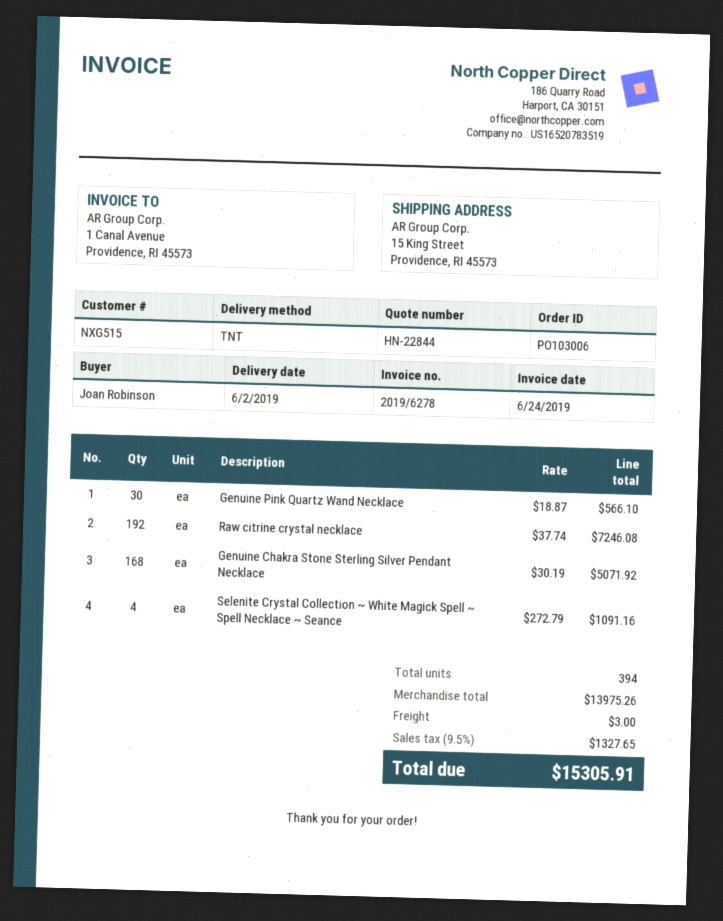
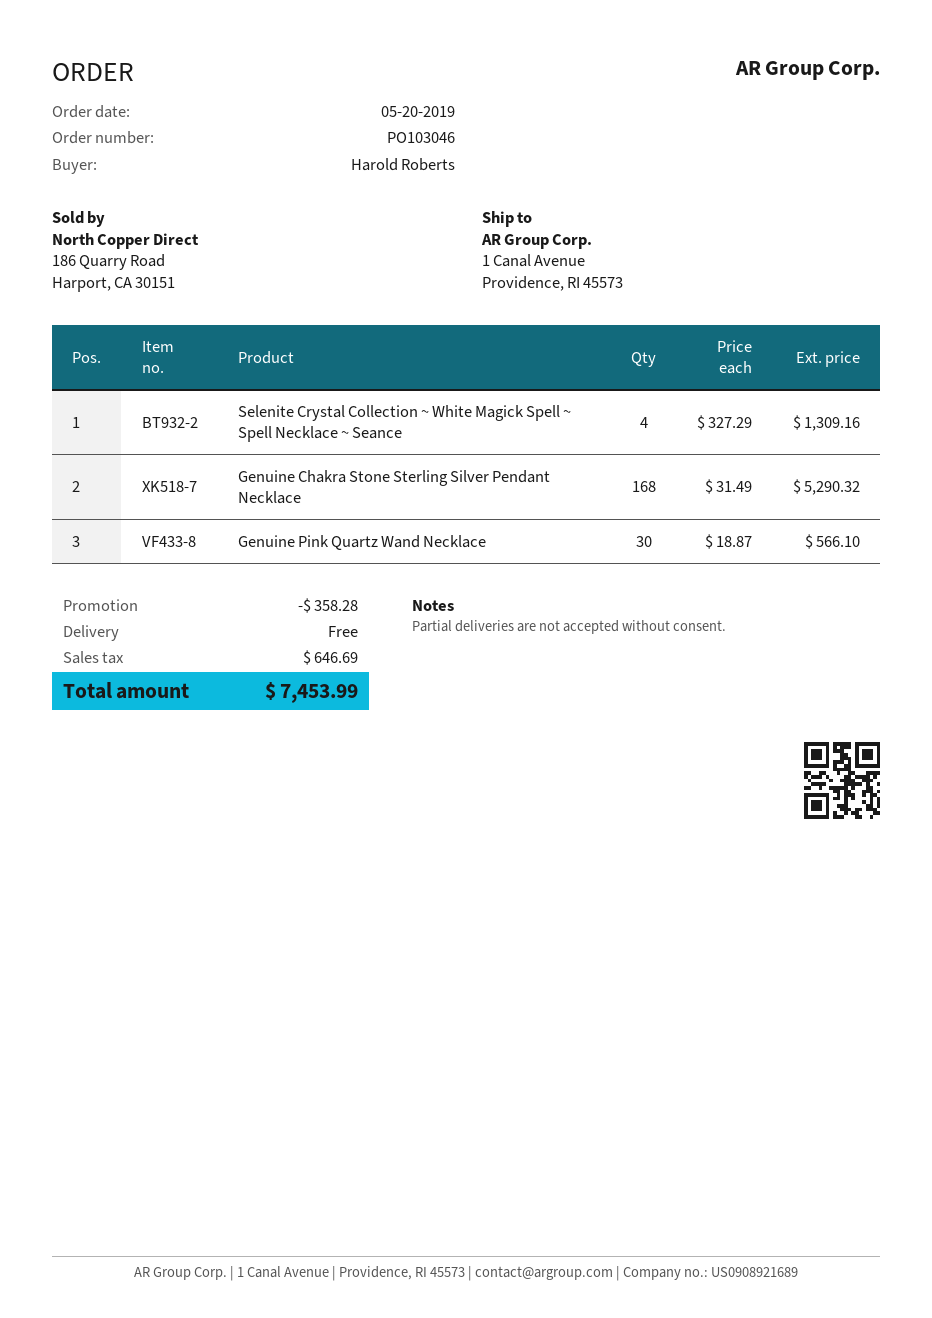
order number: PO103006 -> PO103046
ordered by: Joan Robinson -> Harold Roberts
ship to: 15 King Street, Providence, RI 45573 -> 1 Canal Avenue, Providence, RI 45573
Raw citrine crystal necklace: 192 x 37.74 = 7246.08 -> none
Genuine Chakra Stone Sterling Silver Pendant Necklace: 168 x 30.19 = 5071.92 -> 168 x 31.49 = 5290.32
Selenite Crystal Collection ~ White Magick Spell ~ Spell Necklace ~ Seance: 4 x 272.79 = 1091.16 -> 4 x 327.29 = 1309.16
discount: none -> 358.28
shipping: 3.00 -> 0.00
tax: 1327.65 -> 646.69
total: 15305.91 -> 7453.99

